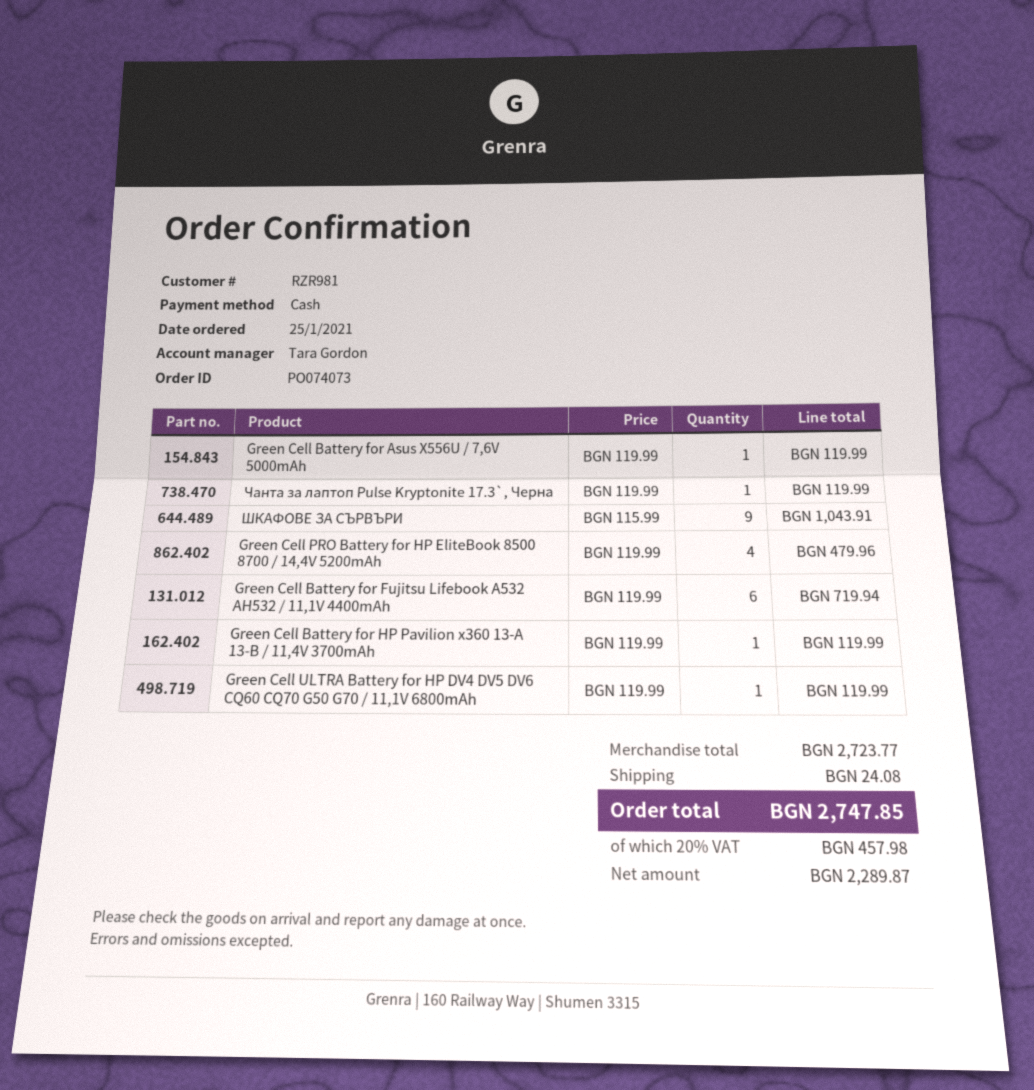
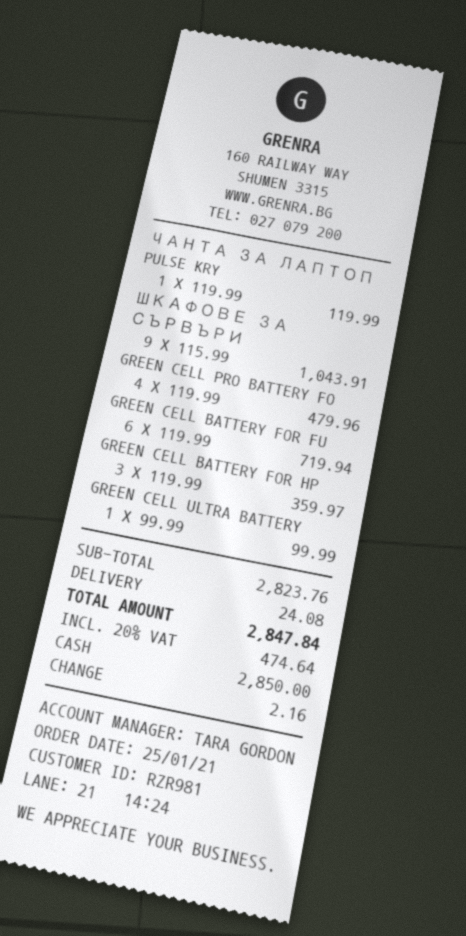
Green Cell Battery for Asus X556U / 7,6V 5000mAh: 1 x 119.99 = 119.99 -> none
Green Cell Battery for HP Pavilion x360 13-A 13-B / 11,4V 3700mAh: 1 x 119.99 = 119.99 -> 3 x 119.99 = 359.97
Green Cell ULTRA Battery for HP DV4 DV5 DV6 CQ60 CQ70 G50 G70 / 11,1V 6800mAh: 1 x 119.99 = 119.99 -> 1 x 99.99 = 99.99
subtotal: 2723.77 -> 2823.76
tax: 20% = 457.98 -> 20% = 474.64
total: 2747.85 -> 2847.84

